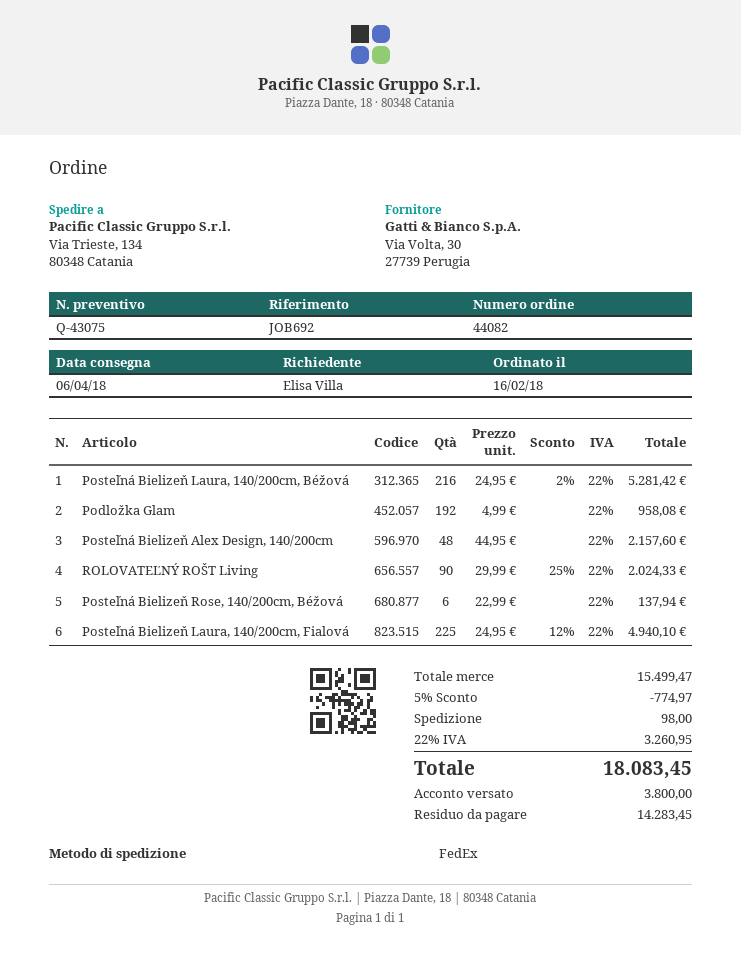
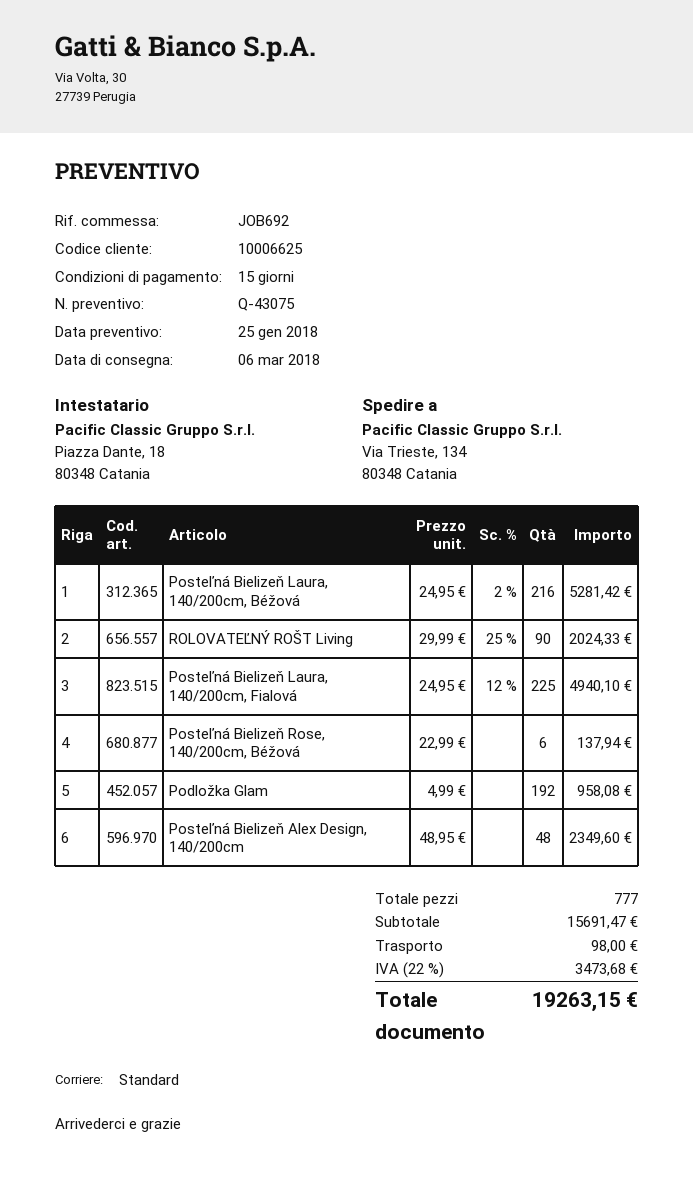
delivery date: 2018-04-06 -> 2018-03-06
shipping method: FedEx -> standard
Posteľná Bielizeň Alex Design, 140/200cm: 48 x 44.95 = 2157.60 -> 48 x 48.95 = 2349.60
subtotal: 15499.47 -> 15691.47
discount: 5% = 774.97 -> none
tax: 22% = 3260.95 -> 22% = 3473.68
total: 18083.45 -> 19263.15

